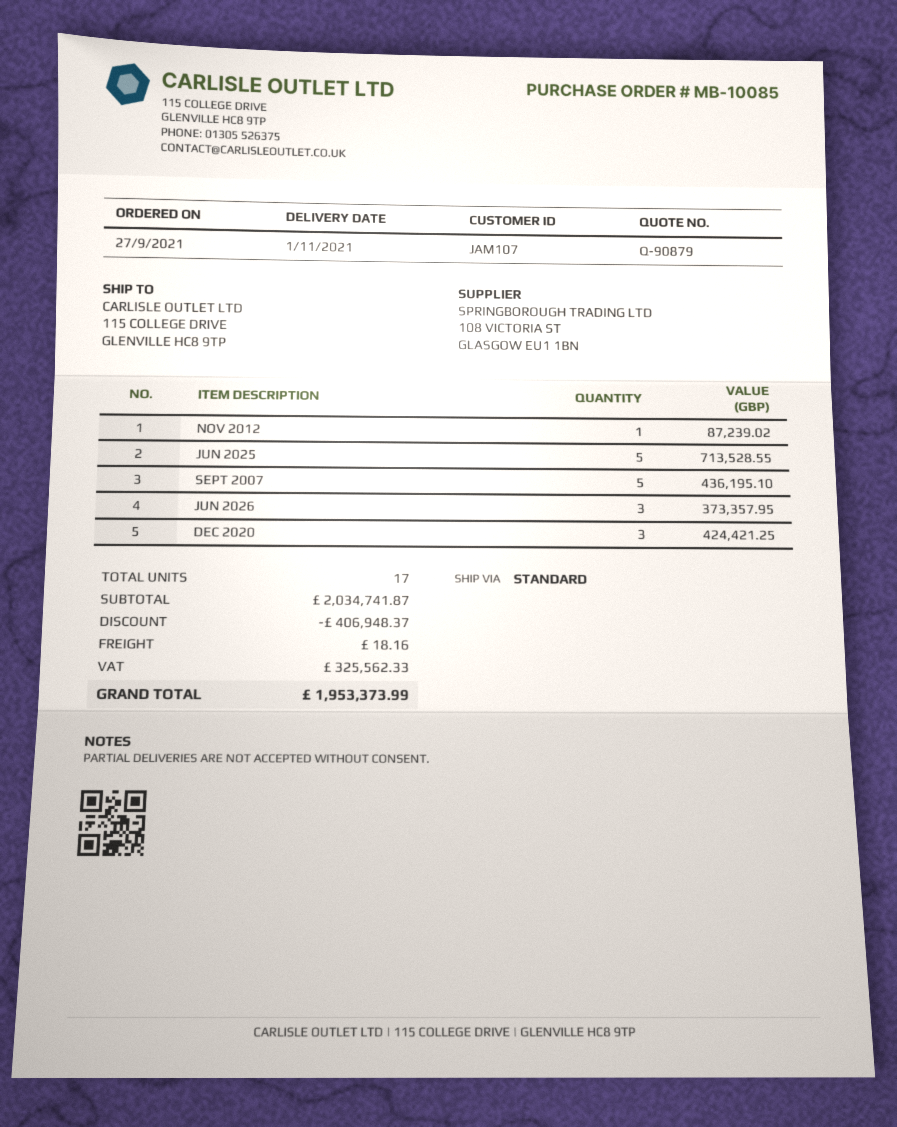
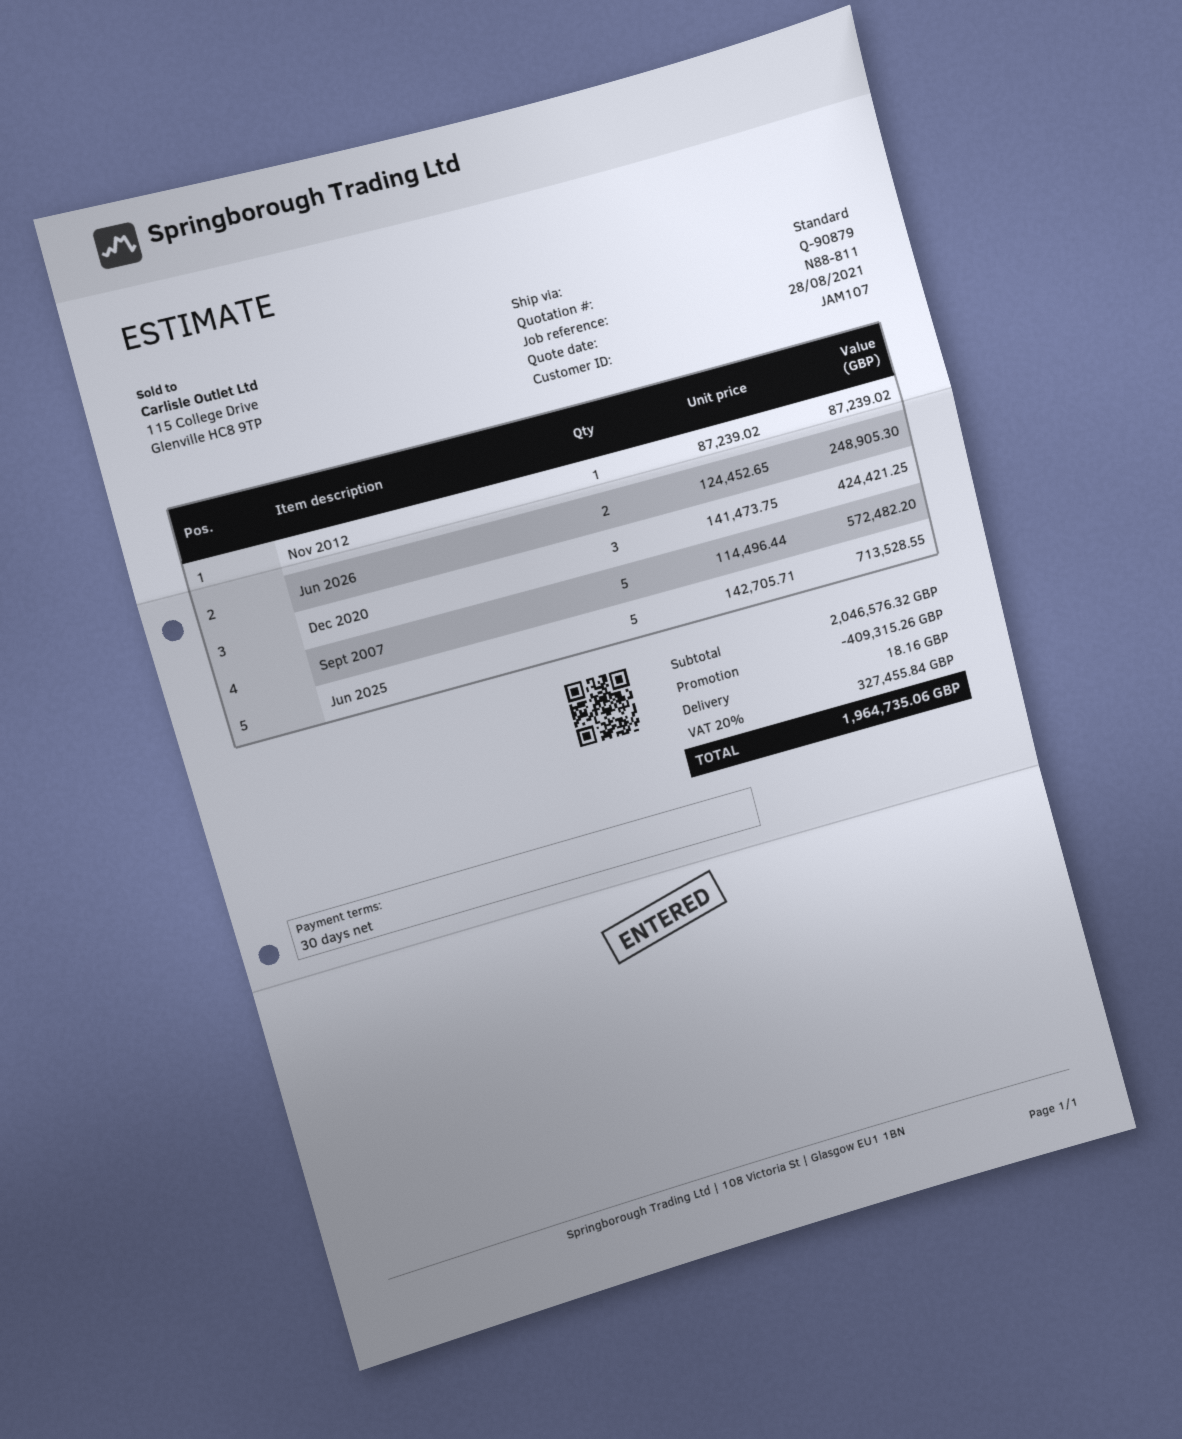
SEPT 2007: 5 for 436195.10 -> 5 for 572482.20
JUN 2026: 3 for 373357.95 -> 2 for 248905.30
subtotal: 2034741.87 -> 2046576.32
discount: 406948.37 -> 409315.26
tax: 325562.33 -> 327455.84
total: 1953373.99 -> 1964735.06

